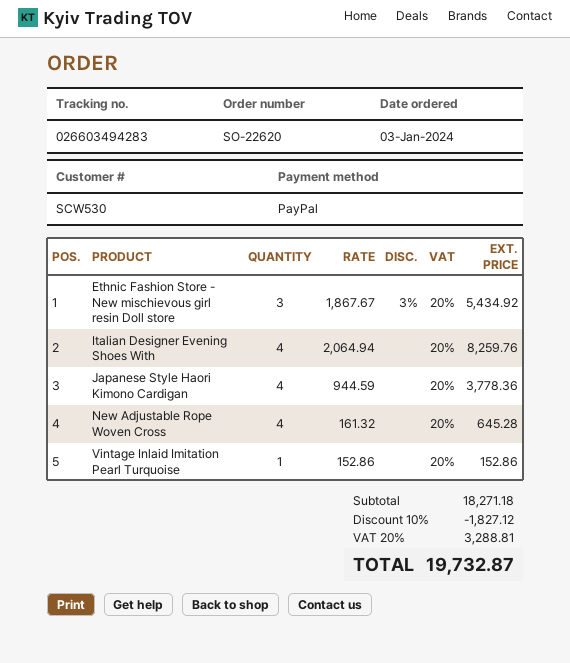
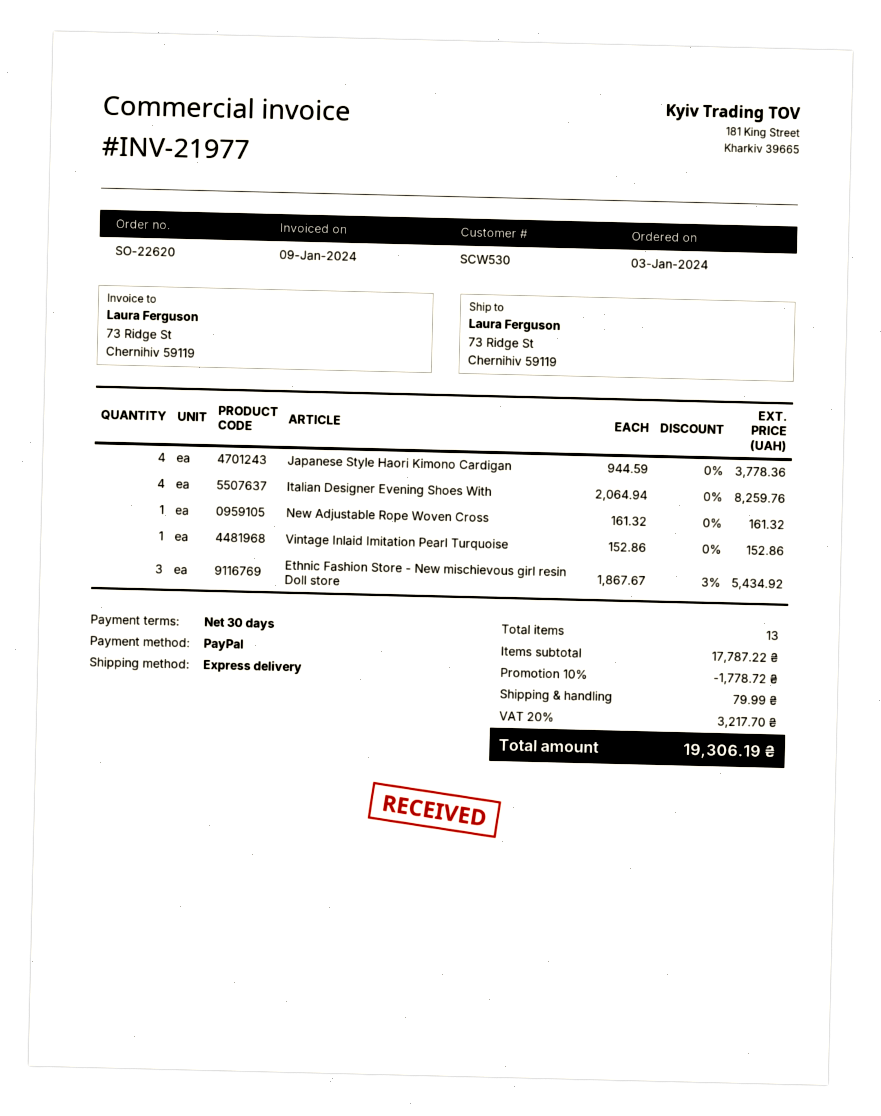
New Adjustable Rope Woven Cross: 4 x 161.32 = 645.28 -> 1 x 161.32 = 161.32
subtotal: 18271.18 -> 17787.22
discount: 10% = 1827.12 -> 10% = 1778.72
shipping: none -> 79.99
tax: 20% = 3288.81 -> 20% = 3217.70
total: 19732.87 -> 19306.19

